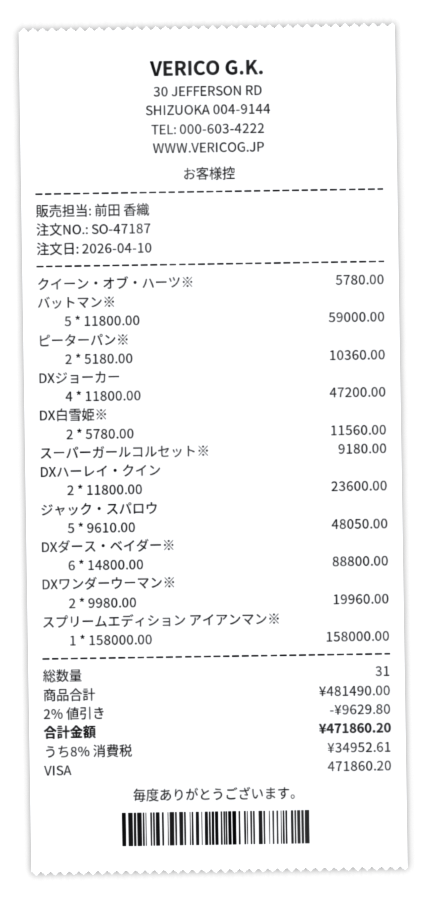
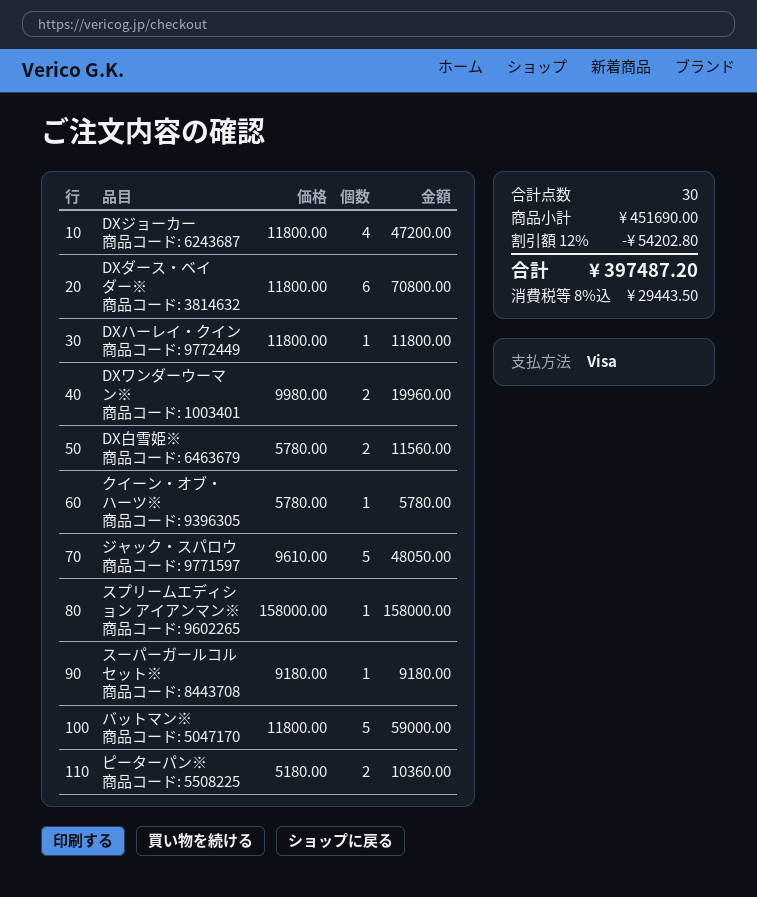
DXハーレイ・クイン: 2 x 11800.00 = 23600.00 -> 1 x 11800.00 = 11800.00
DXダース・ベイダー※: 6 x 14800.00 = 88800.00 -> 6 x 11800.00 = 70800.00
total quantity: 31 -> 30
subtotal: 481490.00 -> 451690.00
discount: 2% = 9629.80 -> 12% = 54202.80
tax: 8% = 34952.61 -> 8% = 29443.50
total: 471860.20 -> 397487.20

